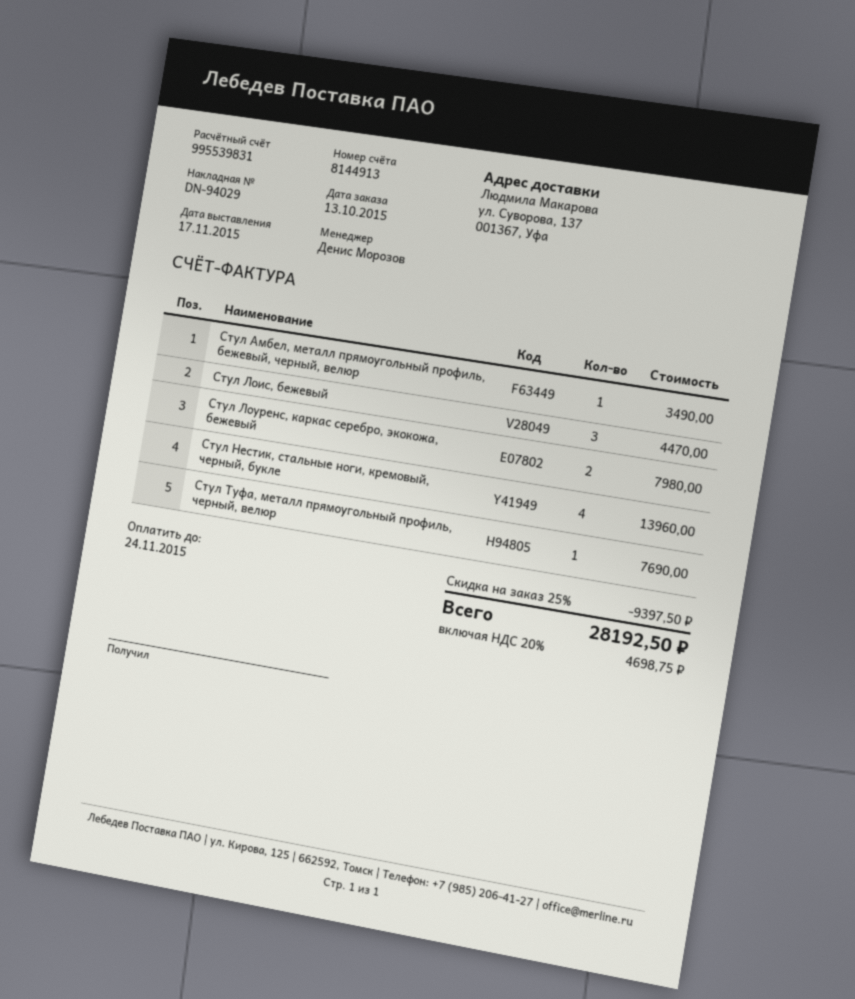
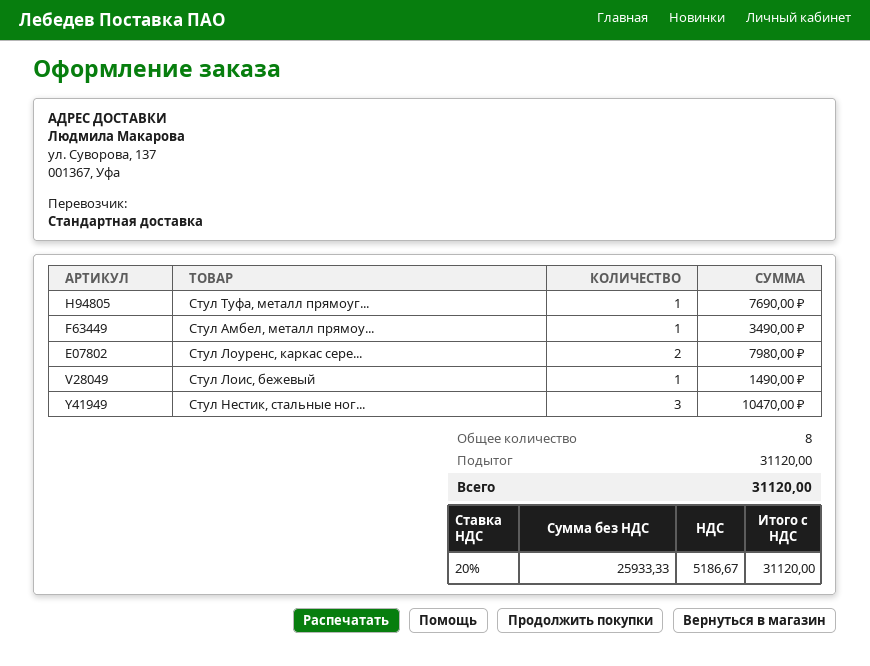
Стул Лоис, бежевый: 3 for 4470.00 -> 1 for 1490.00
Стул Нестик, стальные ноги, кремовый, черный, букле: 4 for 13960.00 -> 3 for 10470.00
discount: 25% = 9397.50 -> none
tax: 20% = 4698.75 -> 20% = 5186.67
total: 28192.50 -> 31120.00

